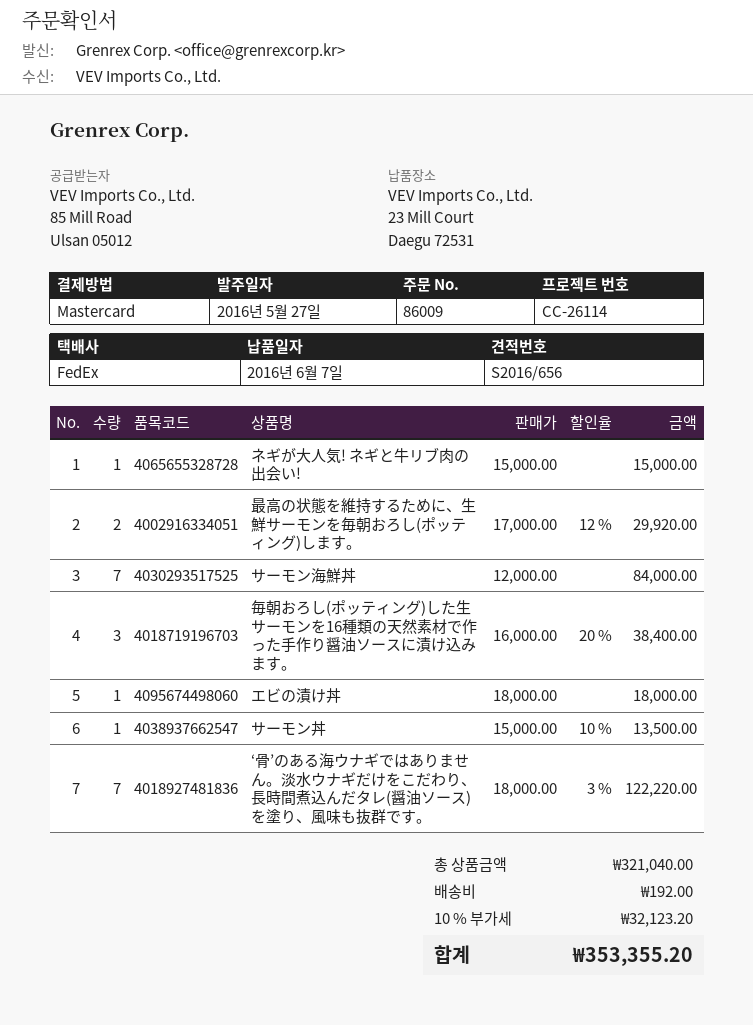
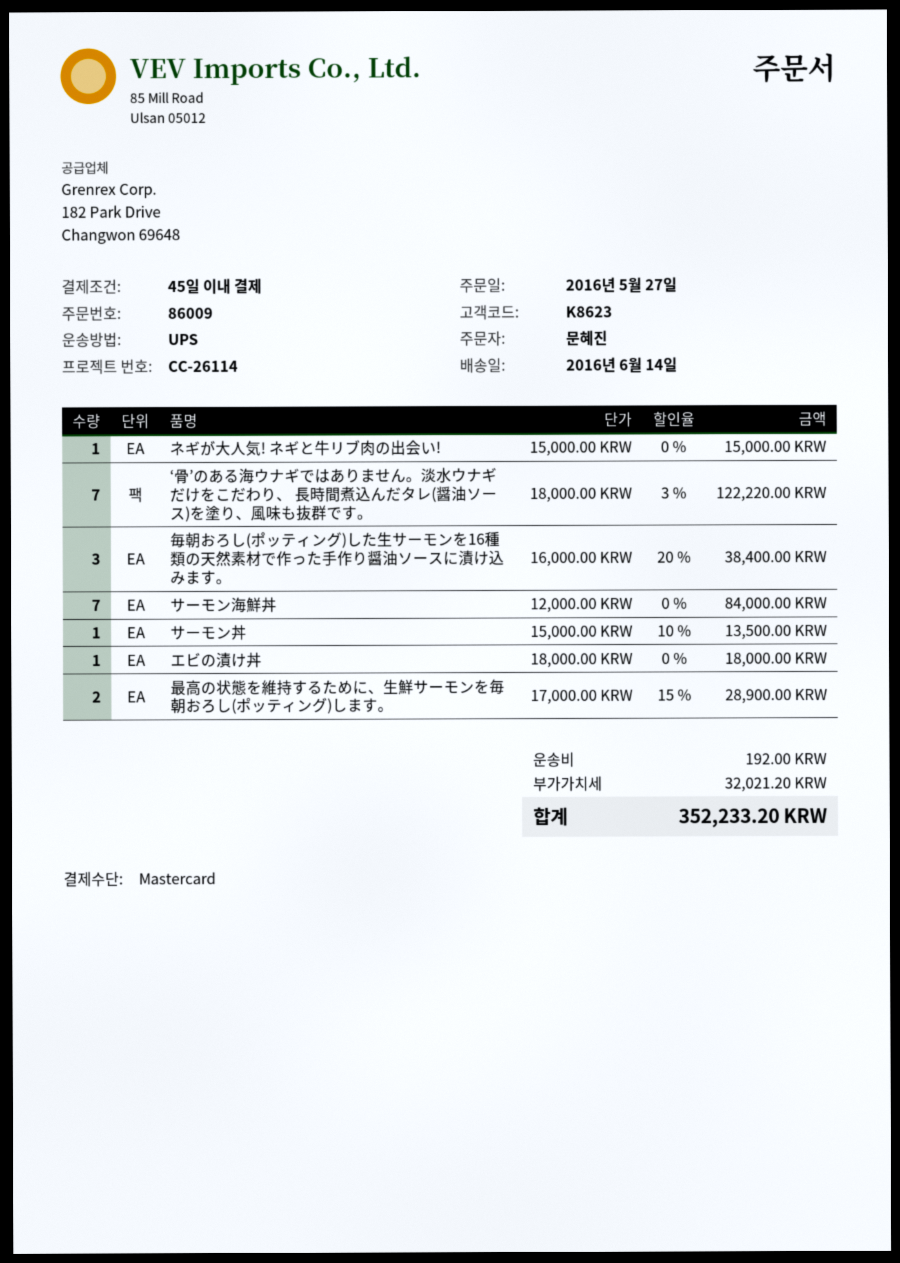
delivery date: 2016-06-07 -> 2016-06-14
shipping method: FedEx -> UPS
最高の状態を維持するために、生鮮サーモンを毎朝おろし(ポッティング)します。: 2 x 17000.00 - 12% = 29920.00 -> 2 x 17000.00 - 15% = 28900.00
tax: 32123.20 -> 32021.20
total: 353355.20 -> 352233.20

